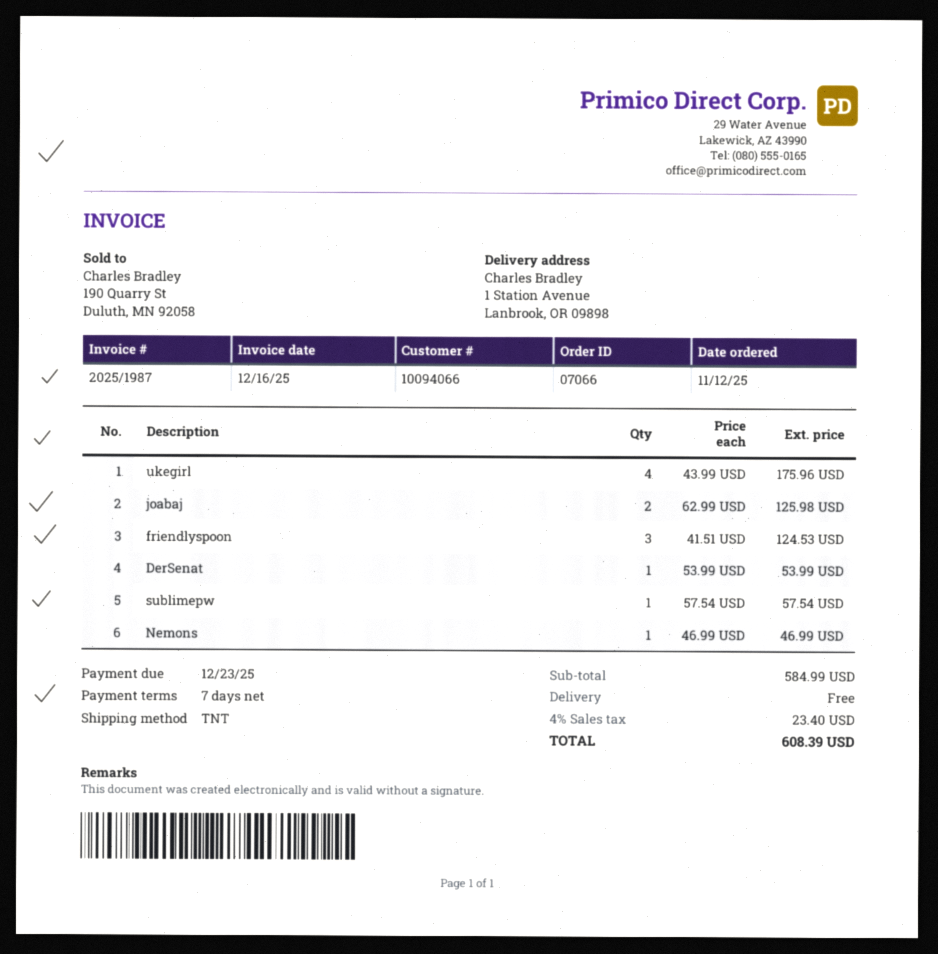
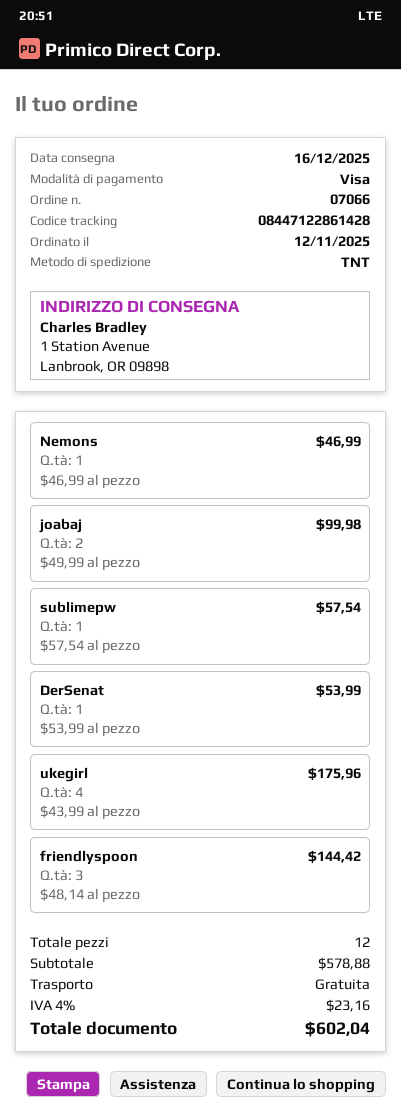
joabaj: 2 x 62.99 = 125.98 -> 2 x 49.99 = 99.98
friendlyspoon: 3 x 41.51 = 124.53 -> 3 x 48.14 = 144.42
subtotal: 584.99 -> 578.88
tax: 4% = 23.40 -> 4% = 23.16
total: 608.39 -> 602.04

